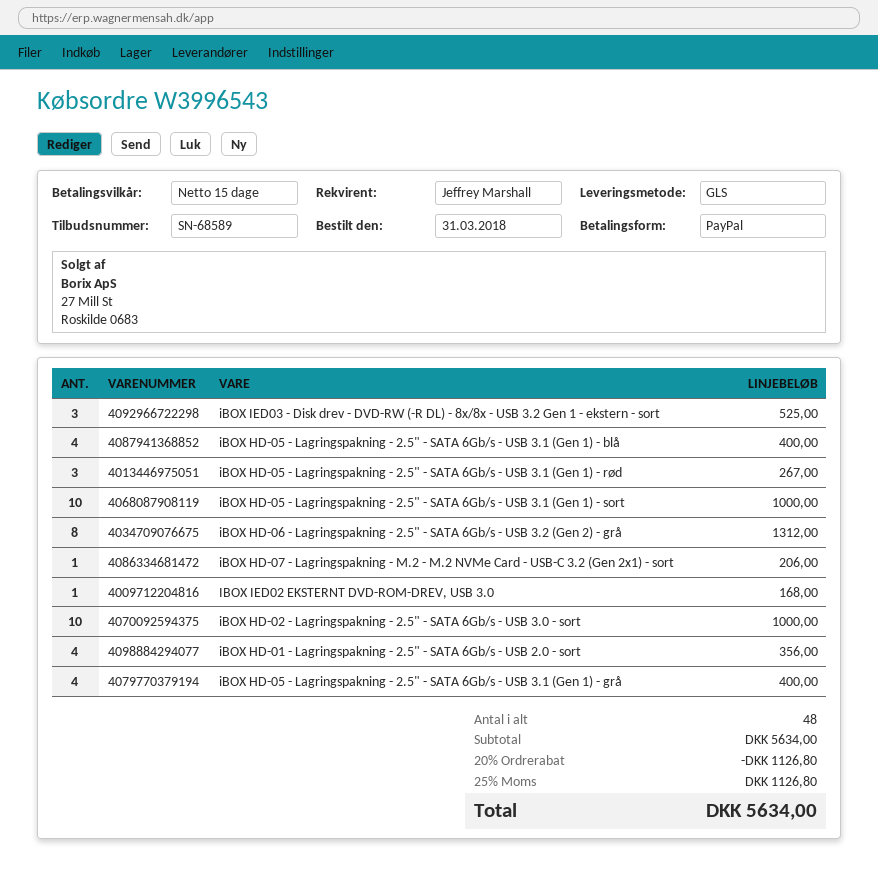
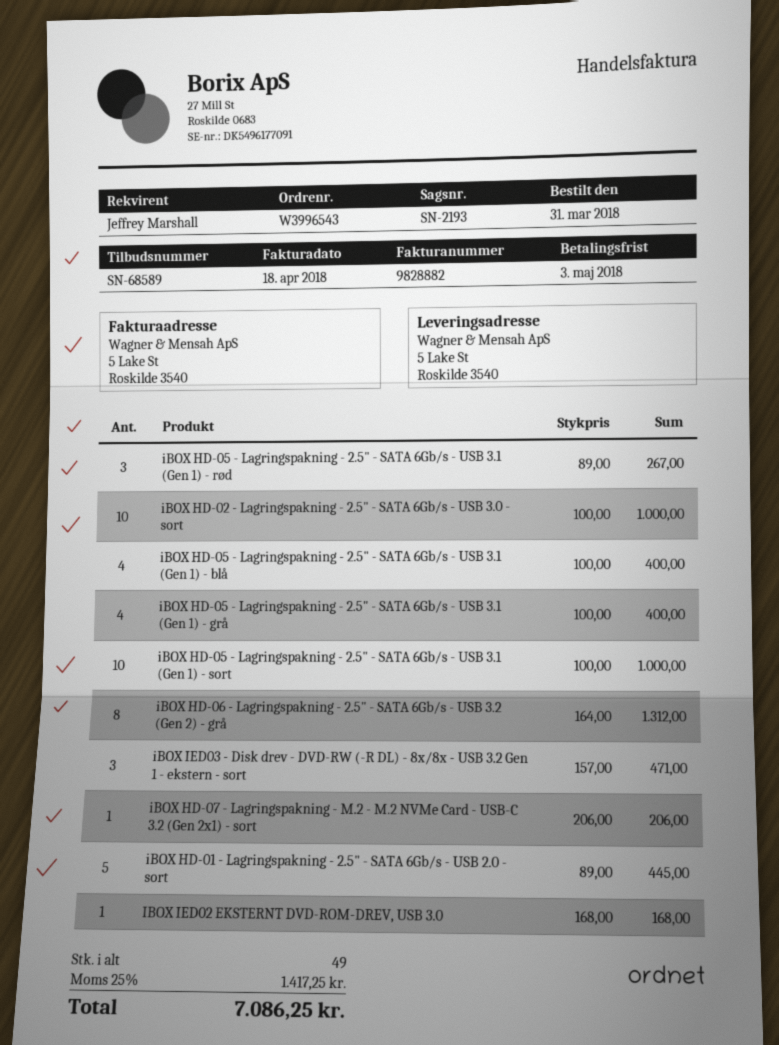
iBOX IED03 - Disk drev - DVD-RW (-R DL) - 8x/8x - USB 3.2 Gen 1 - ekstern - sort: 3 for 525.00 -> 3 for 471.00
iBOX HD-01 - Lagringspakning - 2.5" - SATA 6Gb/s - USB 2.0 - sort: 4 for 356.00 -> 5 for 445.00
total quantity: 48 -> 49
discount: 20% = 1126.80 -> none
tax: 25% = 1126.80 -> 25% = 1417.25
total: 5634.00 -> 7086.25

